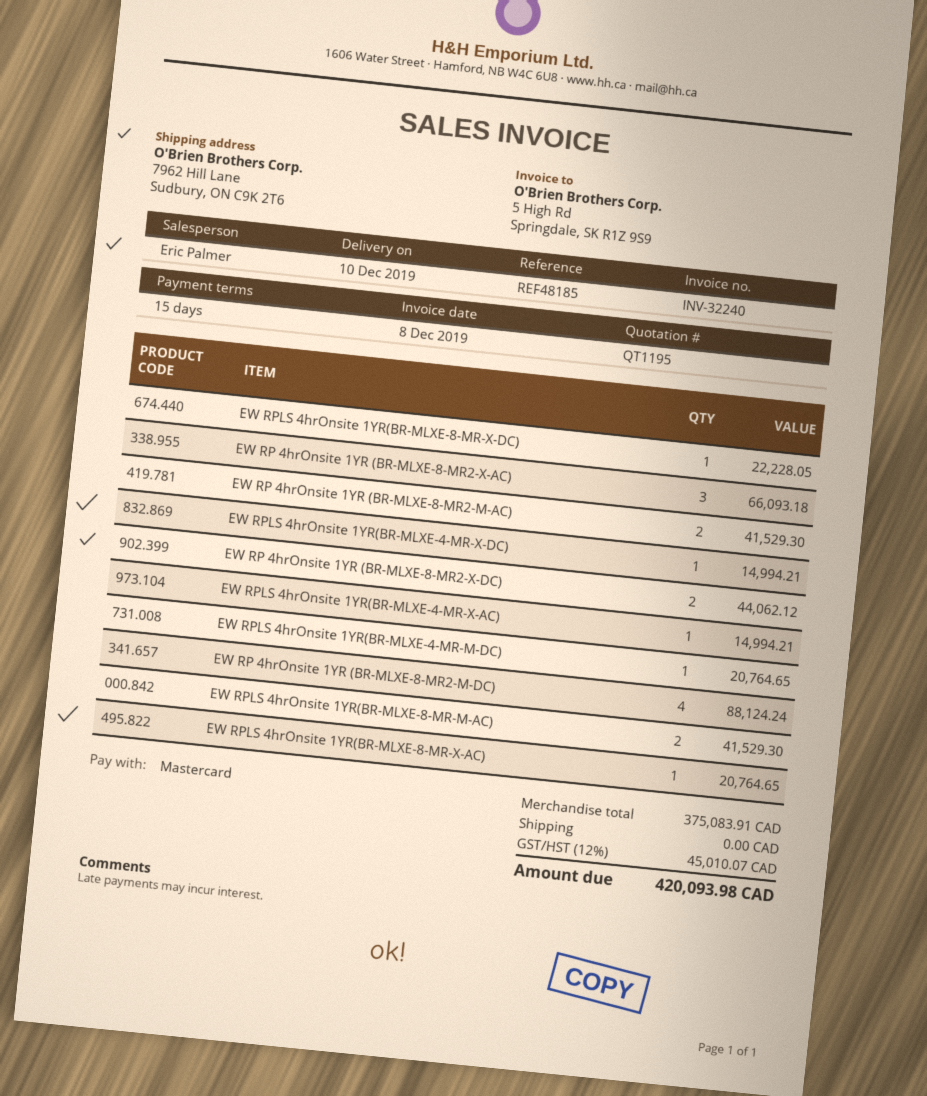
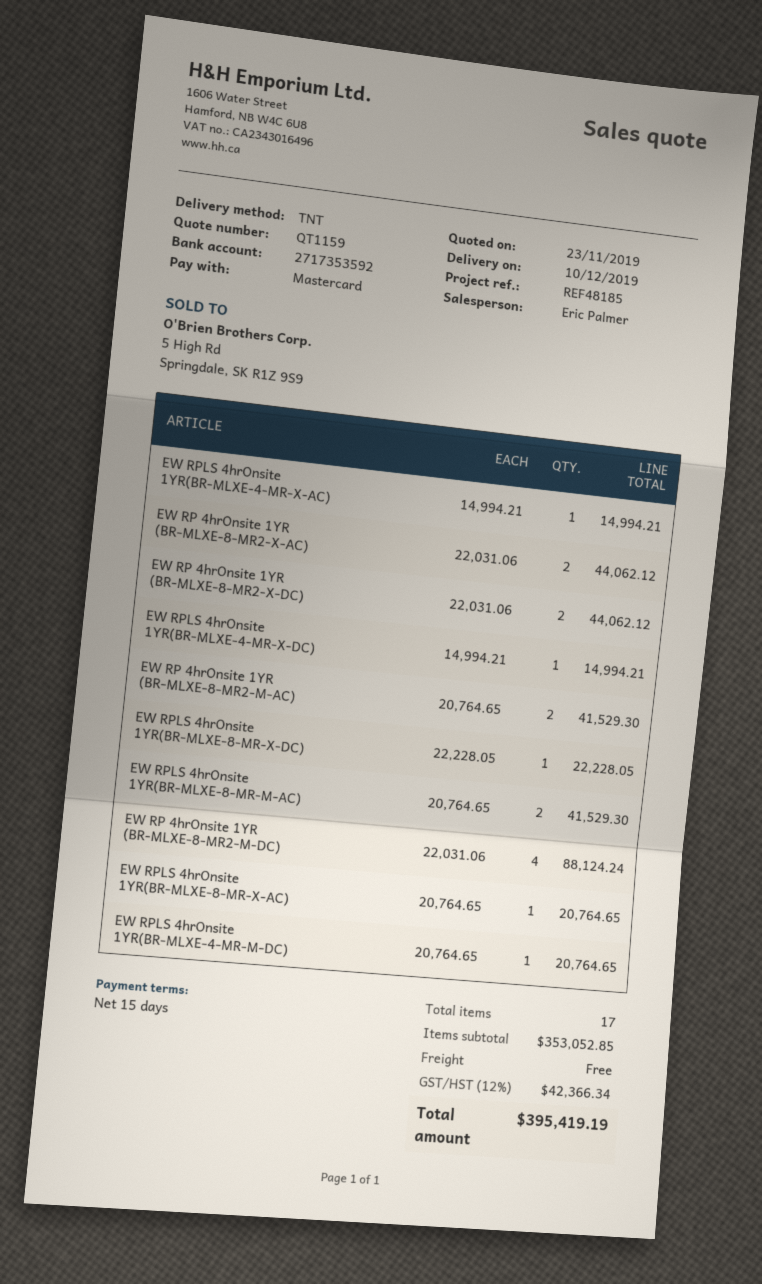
quote number: QT1195 -> QT1159
EW RP 4hrOnsite 1YR (BR-MLXE-8-MR2-X-AC): 3 for 66093.18 -> 2 for 44062.12
subtotal: 375083.91 -> 353052.85
tax: 12% = 45010.07 -> 12% = 42366.34
total: 420093.98 -> 395419.19

